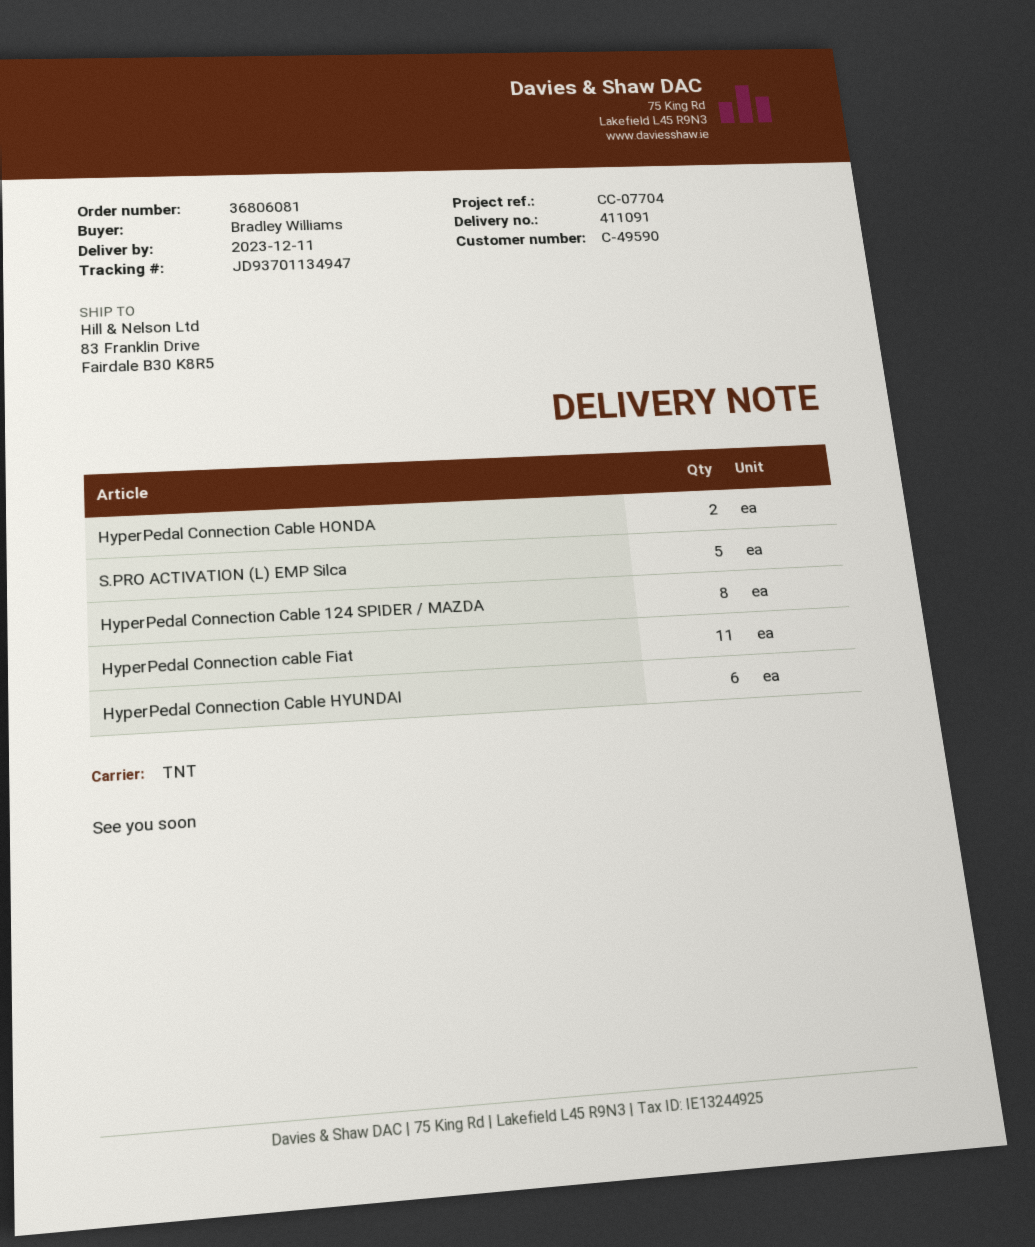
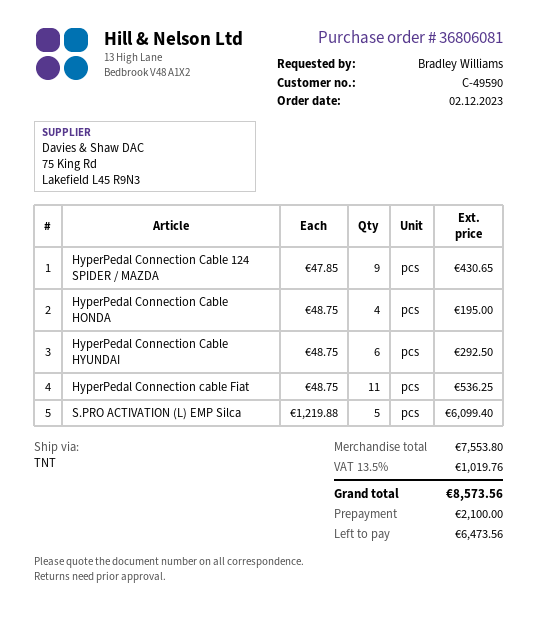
HyperPedal Connection Cable HONDA: 2 -> 4
HyperPedal Connection Cable 124 SPIDER / MAZDA: 8 -> 9

